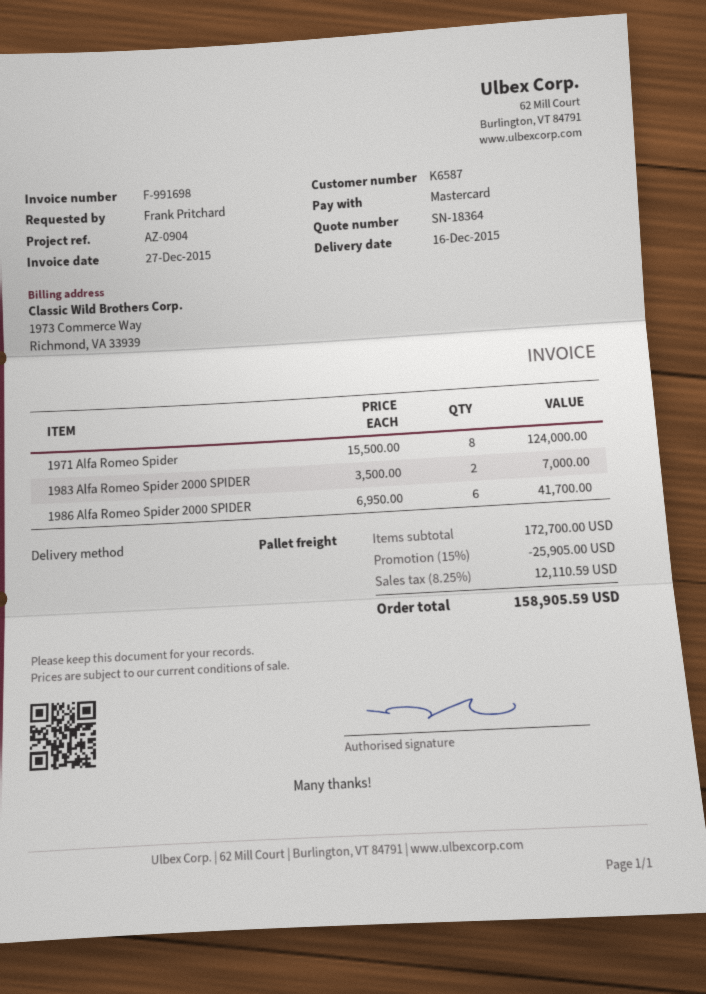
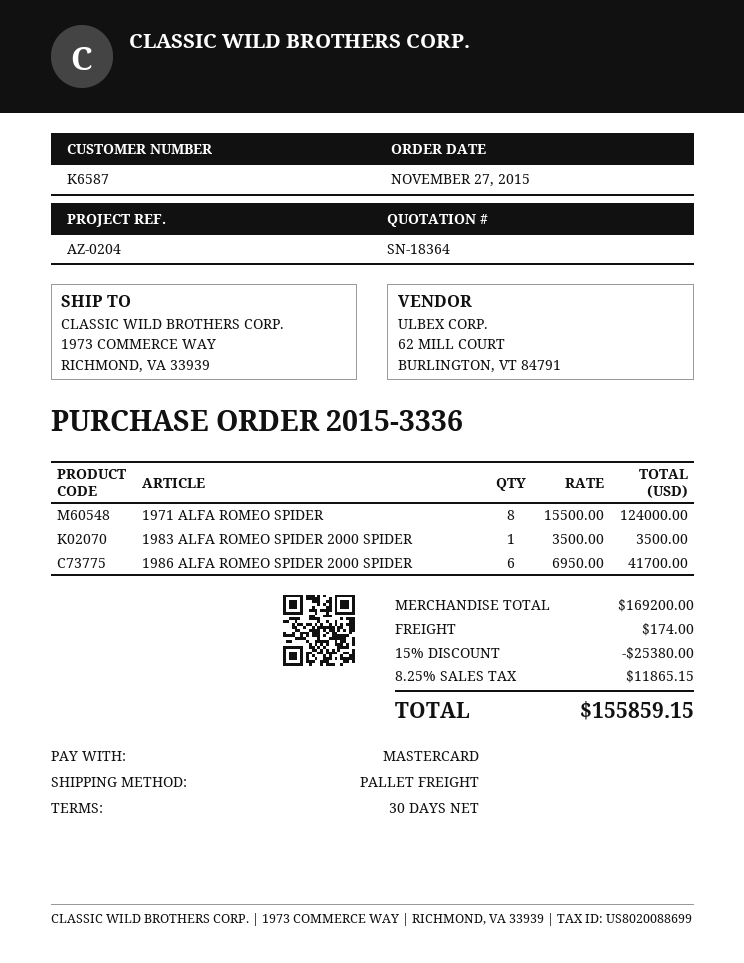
reference: AZ-0904 -> AZ-0204
1983 Alfa Romeo Spider 2000 SPIDER: 2 x 3500.00 = 7000.00 -> 1 x 3500.00 = 3500.00
subtotal: 172700.00 -> 169200.00
discount: 15% = 25905.00 -> 15% = 25380.00
shipping: none -> 174.00
tax: 8.25% = 12110.59 -> 8.25% = 11865.15
total: 158905.59 -> 155859.15

